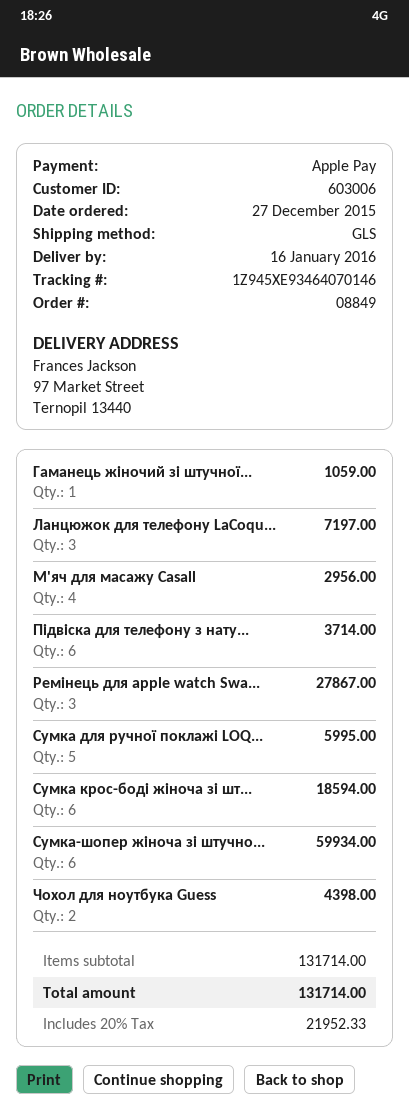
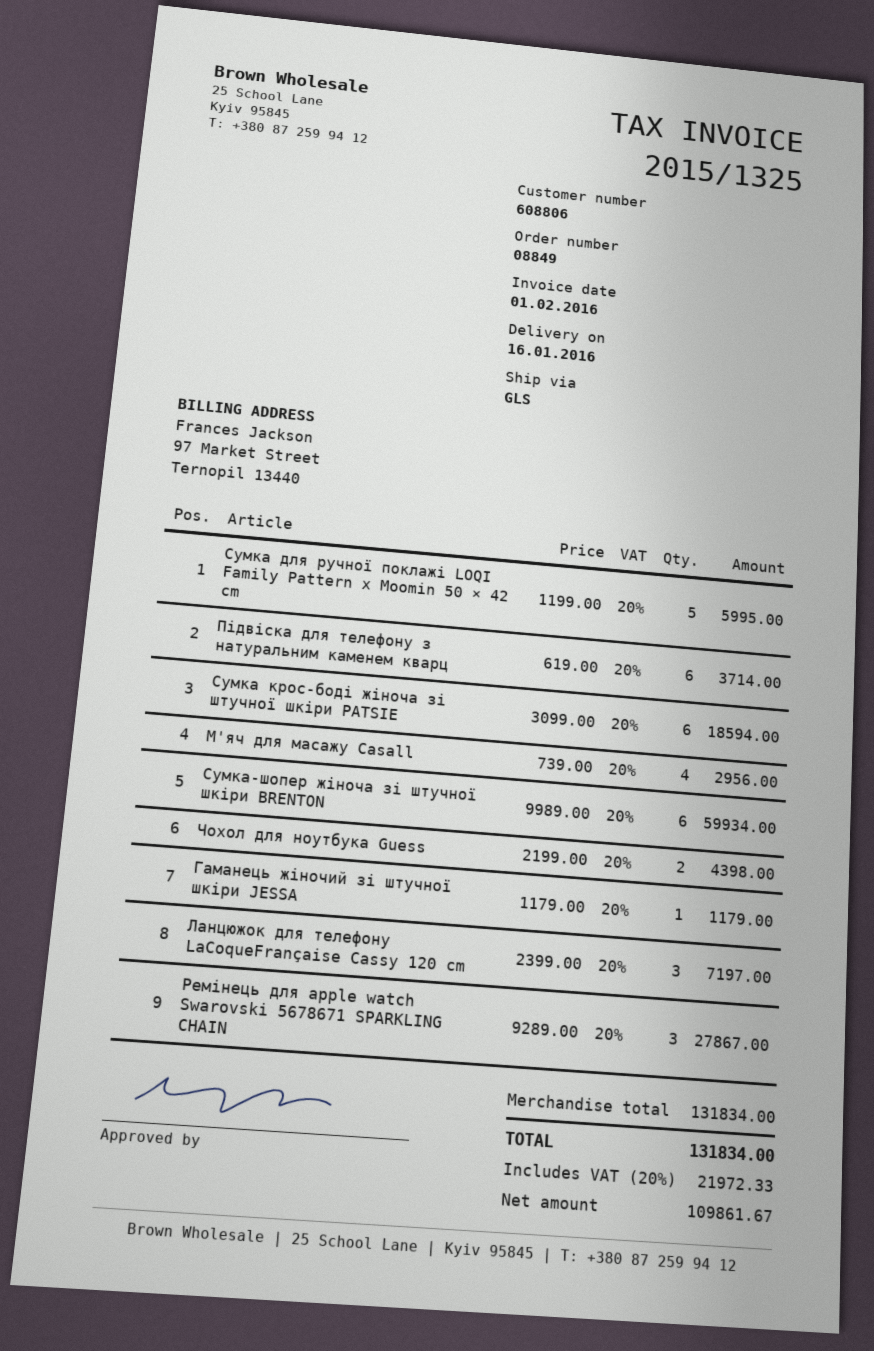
customer number: 603006 -> 608806
Гаманець жіночий зі штучної...: 1 for 1059.00 -> 1 for 1179.00
subtotal: 131714.00 -> 131834.00
tax: 20% = 21952.33 -> 20% = 21972.33
total: 131714.00 -> 131834.00

